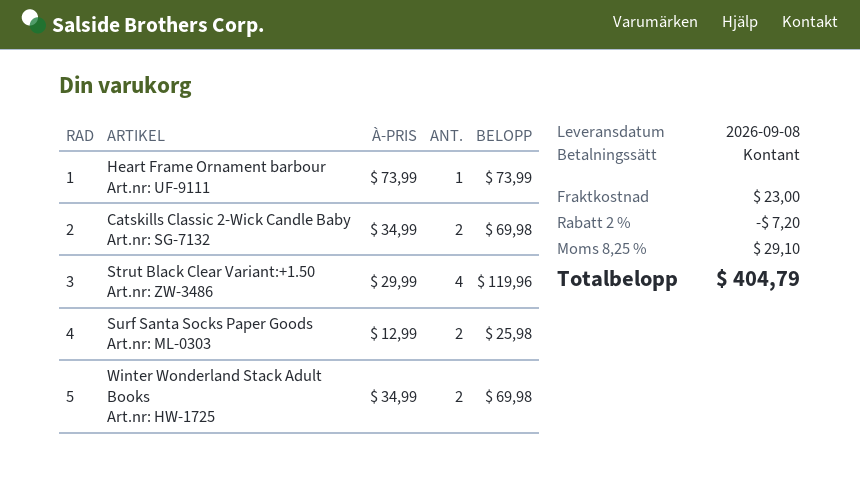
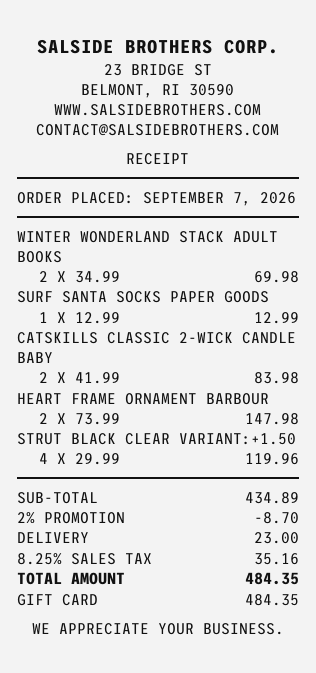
payment method: cash -> gift card
Heart Frame Ornament barbour: 1 x 73.99 = 73.99 -> 2 x 73.99 = 147.98
Catskills Classic 2-Wick Candle Baby: 2 x 34.99 = 69.98 -> 2 x 41.99 = 83.98
Surf Santa Socks Paper Goods: 2 x 12.99 = 25.98 -> 1 x 12.99 = 12.99
discount: 2% = 7.20 -> 2% = 8.70
tax: 8.25% = 29.10 -> 8.25% = 35.16
total: 404.79 -> 484.35

